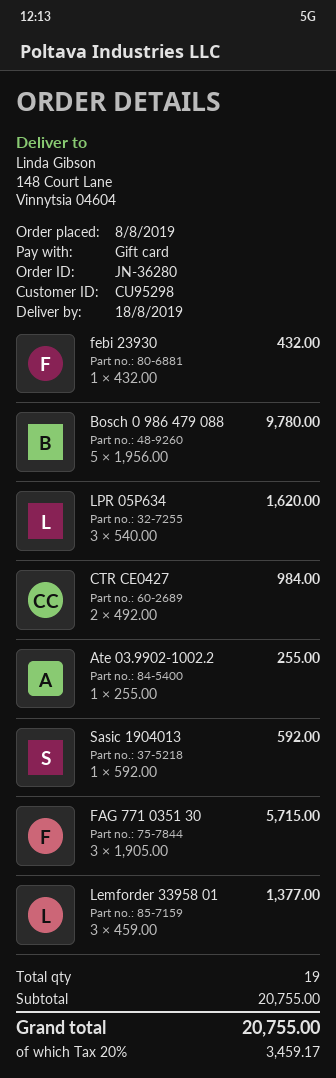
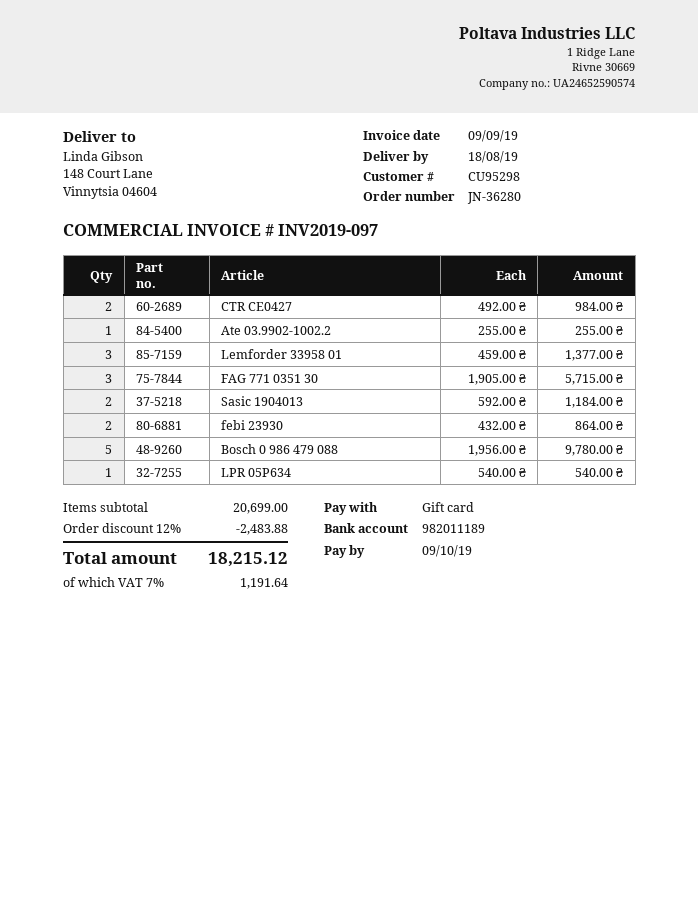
febi 23930: 1 x 432.00 = 432.00 -> 2 x 432.00 = 864.00
LPR 05P634: 3 x 540.00 = 1620.00 -> 1 x 540.00 = 540.00
Sasic 1904013: 1 x 592.00 = 592.00 -> 2 x 592.00 = 1184.00
subtotal: 20755.00 -> 20699.00
discount: none -> 12% = 2483.88
tax: 20% = 3459.17 -> 7% = 1191.64
total: 20755.00 -> 18215.12

